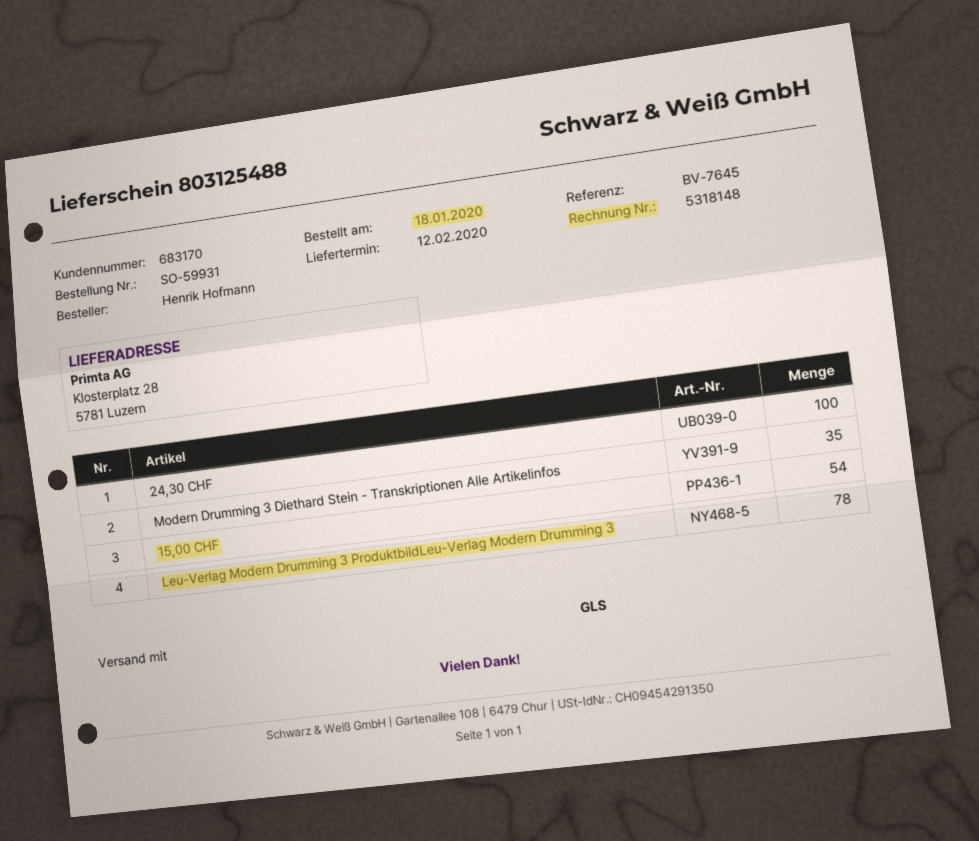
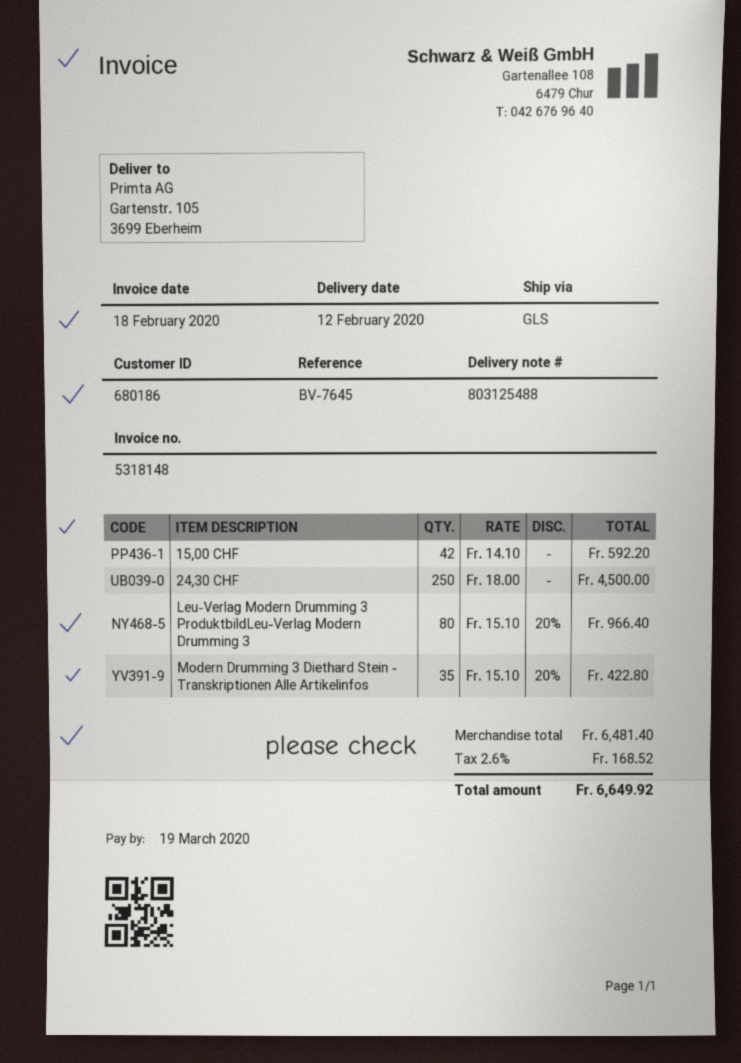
customer number: 683170 -> 680186
ship to: Klosterplatz 28, 5781 Luzern -> Gartenstr. 105, 3699 Eberheim
24,30 CHF: 100 -> 250
15,00 CHF: 54 -> 42
Leu-Verlag Modern Drumming 3 ProduktbildLeu-Verlag Modern Drumming 3: 78 -> 80

